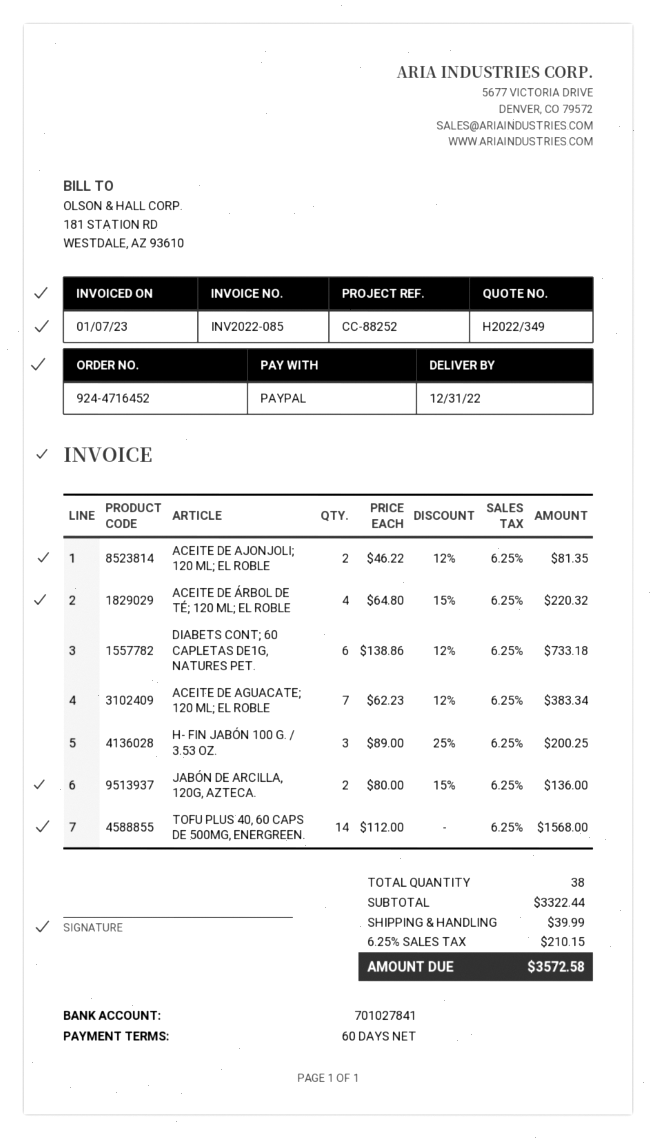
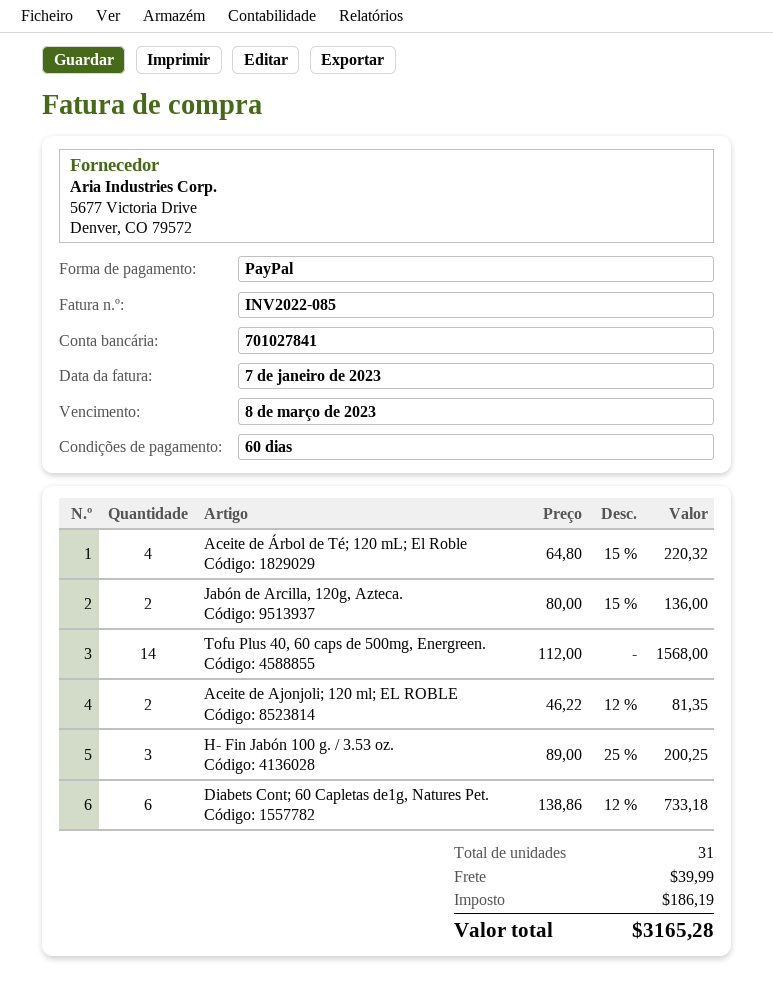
ACEITE DE AGUACATE; 120 ML; EL ROBLE: 7 x 62.23 - 12% = 383.34 -> none
total quantity: 38 -> 31
tax: 210.15 -> 186.19
total: 3572.58 -> 3165.28

